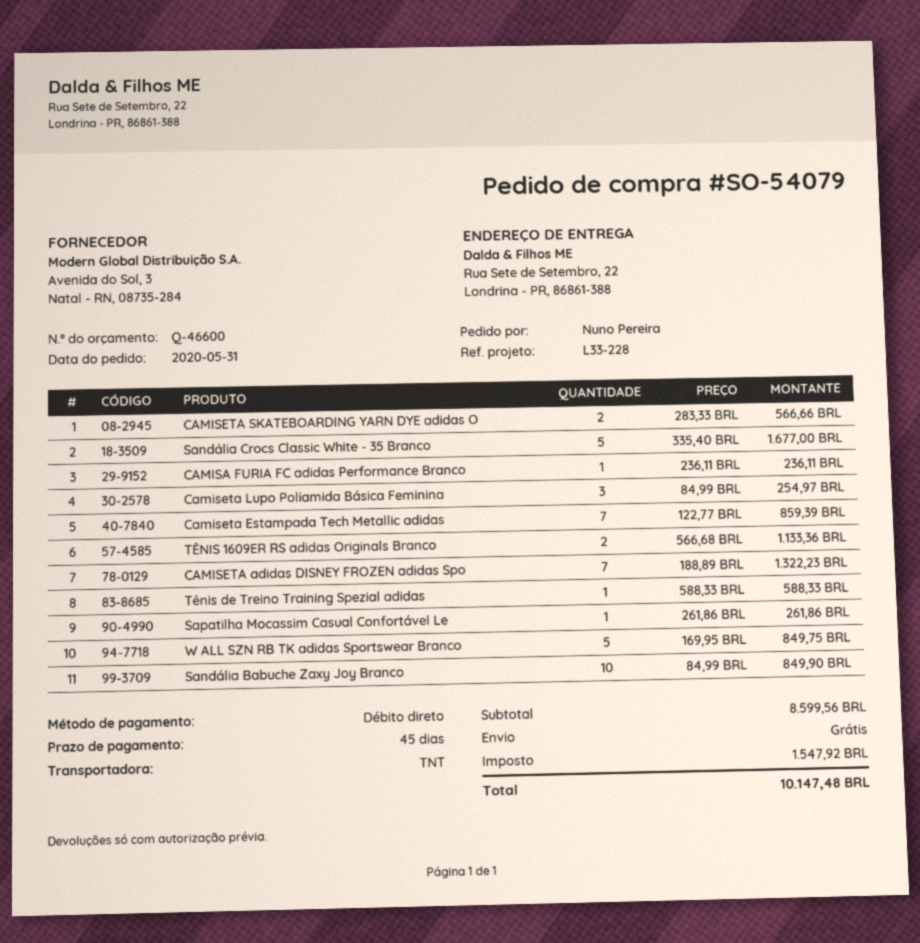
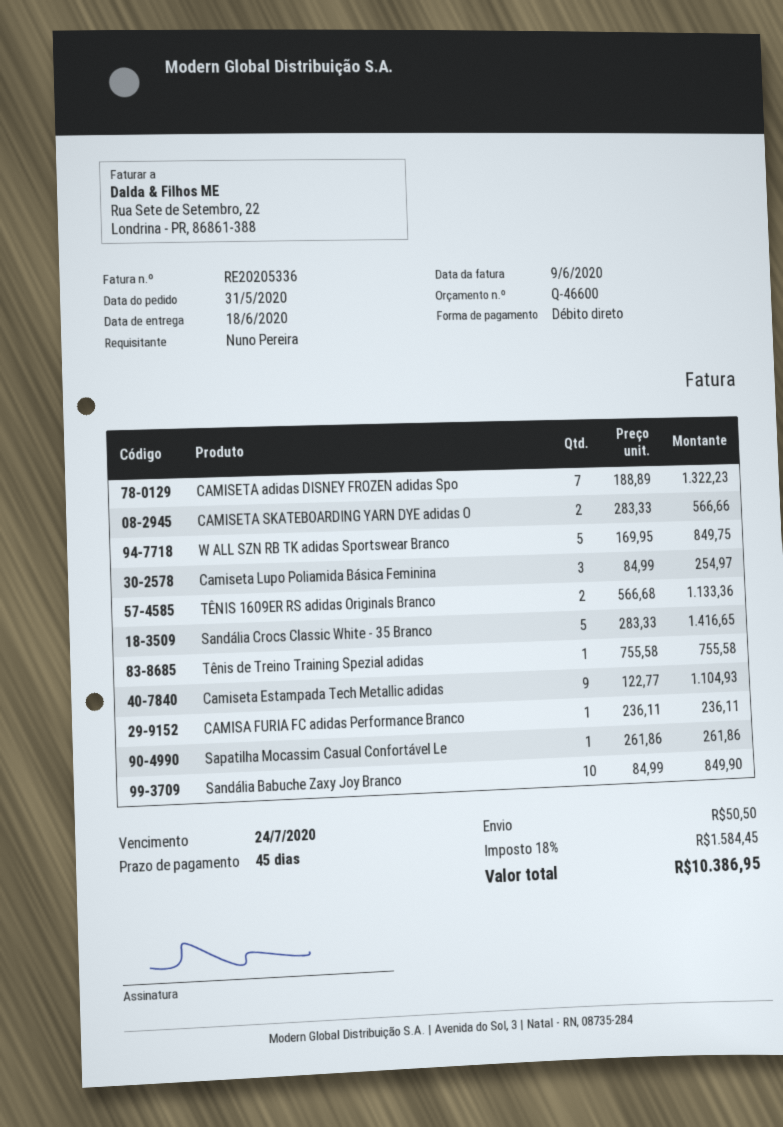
Sandália Crocs Classic White - 35 Branco: 5 x 335.40 = 1677.00 -> 5 x 283.33 = 1416.65
Camiseta Estampada Tech Metallic adidas: 7 x 122.77 = 859.39 -> 9 x 122.77 = 1104.93
Tênis de Treino Training Spezial adidas: 1 x 588.33 = 588.33 -> 1 x 755.58 = 755.58
shipping: 0.00 -> 50.50
tax: 1547.92 -> 1584.45
total: 10147.48 -> 10386.95

